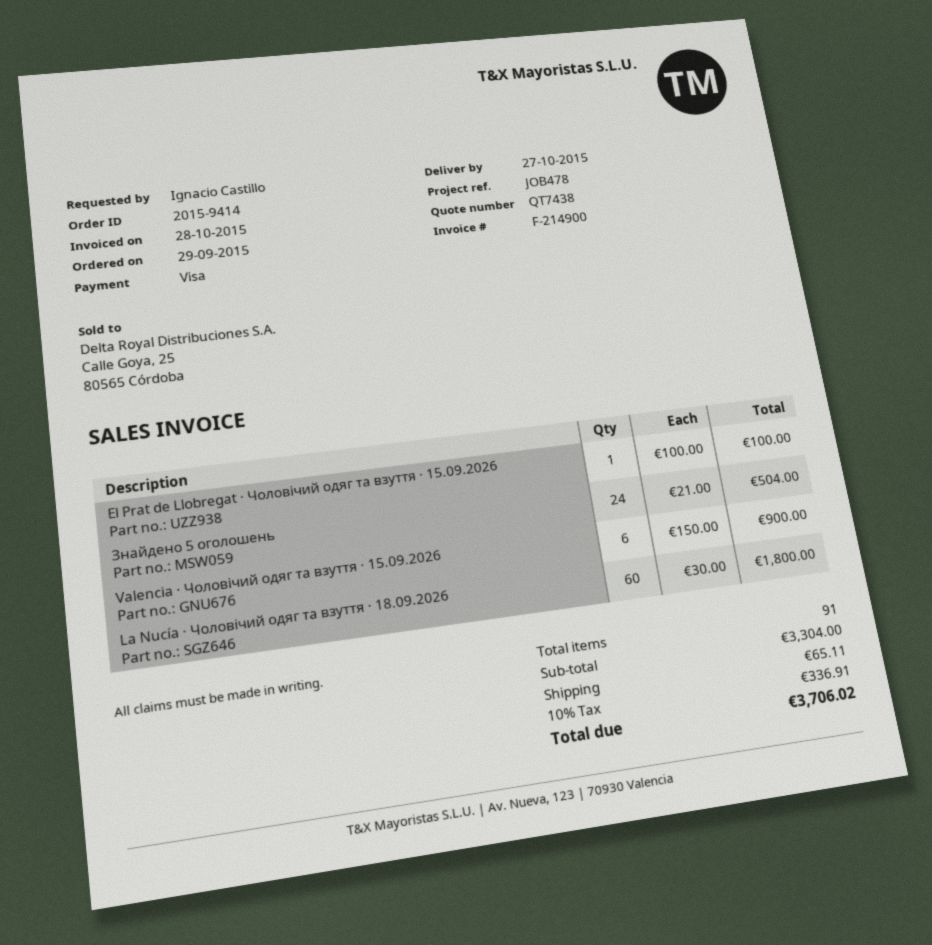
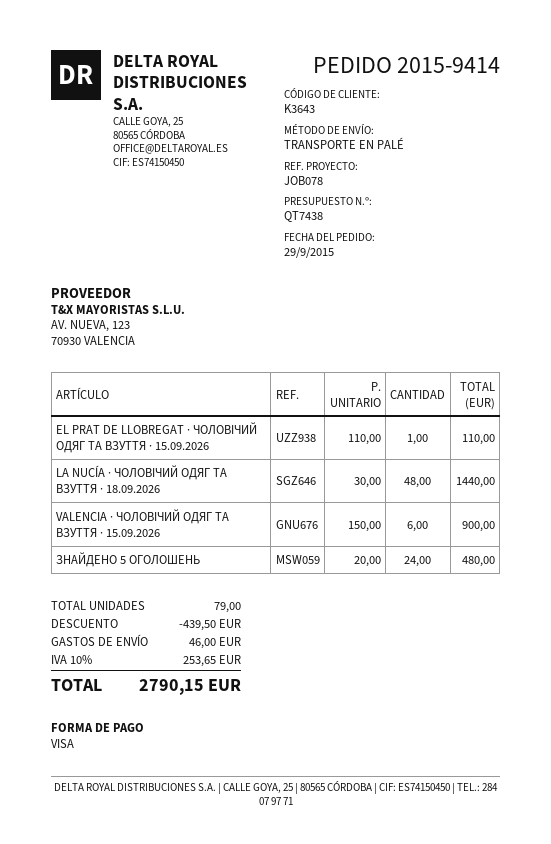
reference: JOB478 -> JOB078
El Prat de Llobregat · Чоловічий одяг та взуття · 15.09.2026: 1 x 100.00 = 100.00 -> 1 x 110.00 = 110.00
Знайдено 5 оголошень: 24 x 21.00 = 504.00 -> 24 x 20.00 = 480.00
La Nucía · Чоловічий одяг та взуття · 18.09.2026: 60 x 30.00 = 1800.00 -> 48 x 30.00 = 1440.00
total quantity: 91 -> 79
discount: none -> 439.50
shipping: 65.11 -> 46.00
tax: 10% = 336.91 -> 10% = 253.65
total: 3706.02 -> 2790.15

